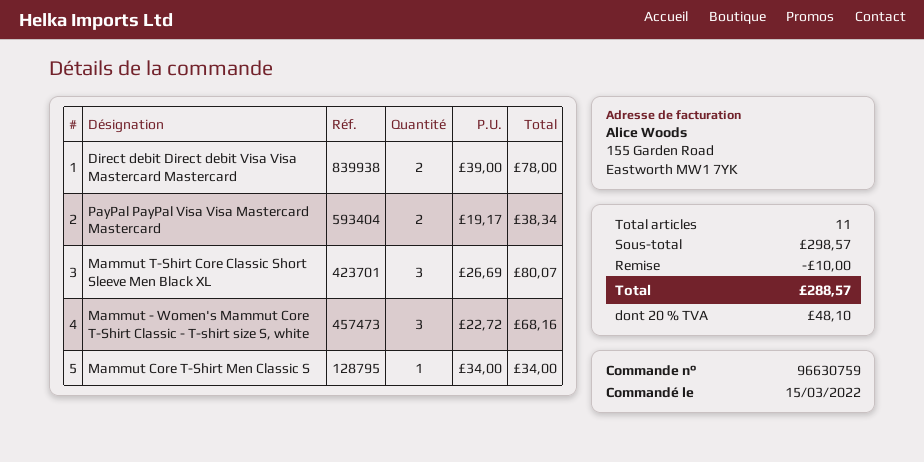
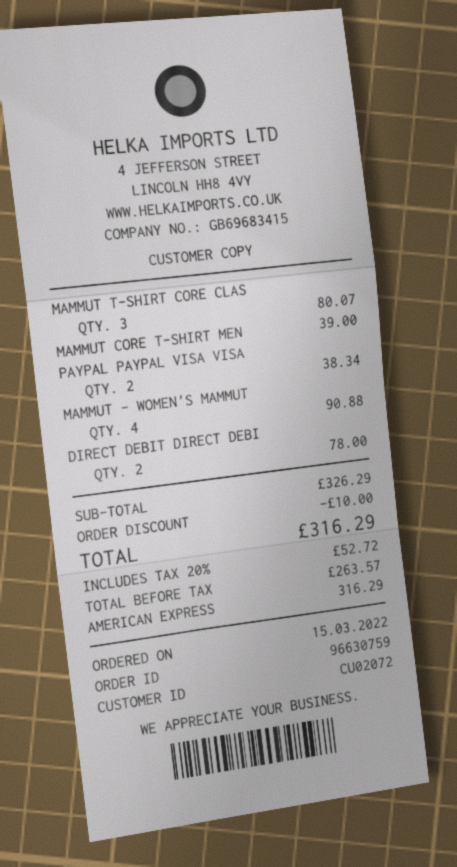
Mammut - Women's Mammut Core T-Shirt Classic - T-shirt size S, white: 3 for 68.16 -> 4 for 90.88
Mammut Core T-Shirt Men Classic S: 1 for 34.00 -> 1 for 39.00
subtotal: 298.57 -> 326.29
tax: 20% = 48.10 -> 20% = 52.72
total: 288.57 -> 316.29

